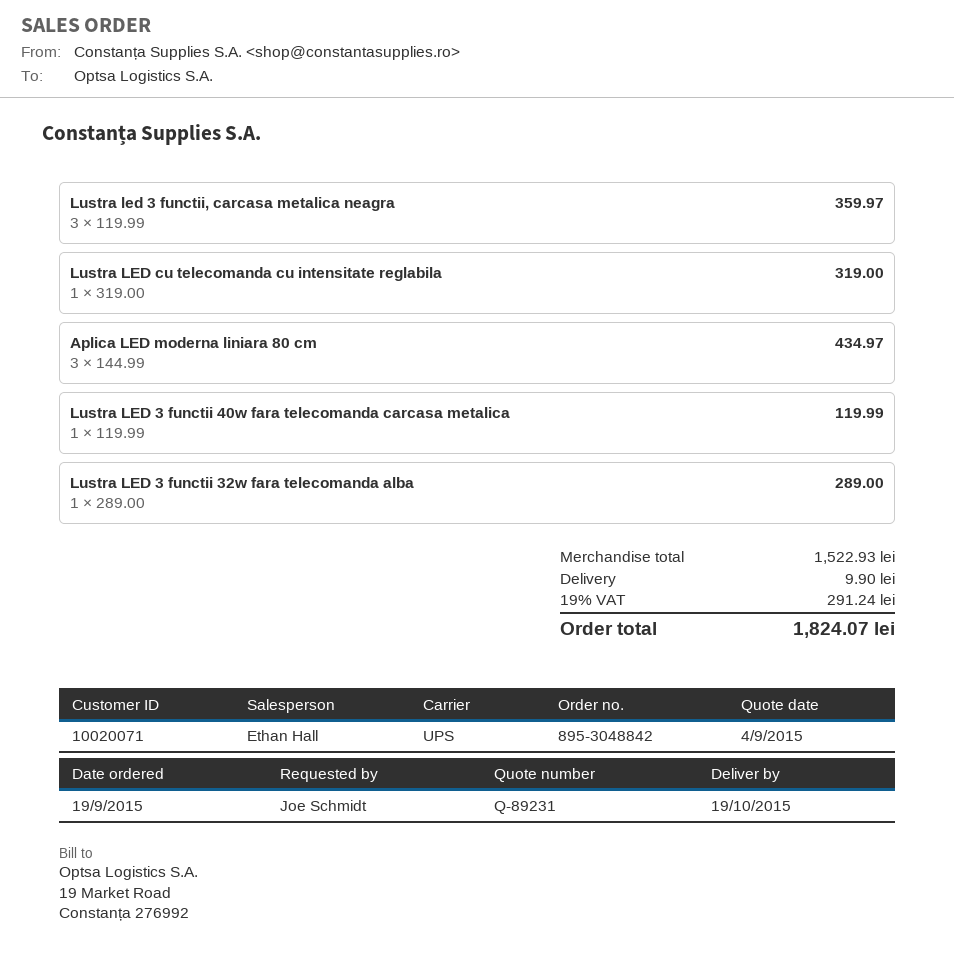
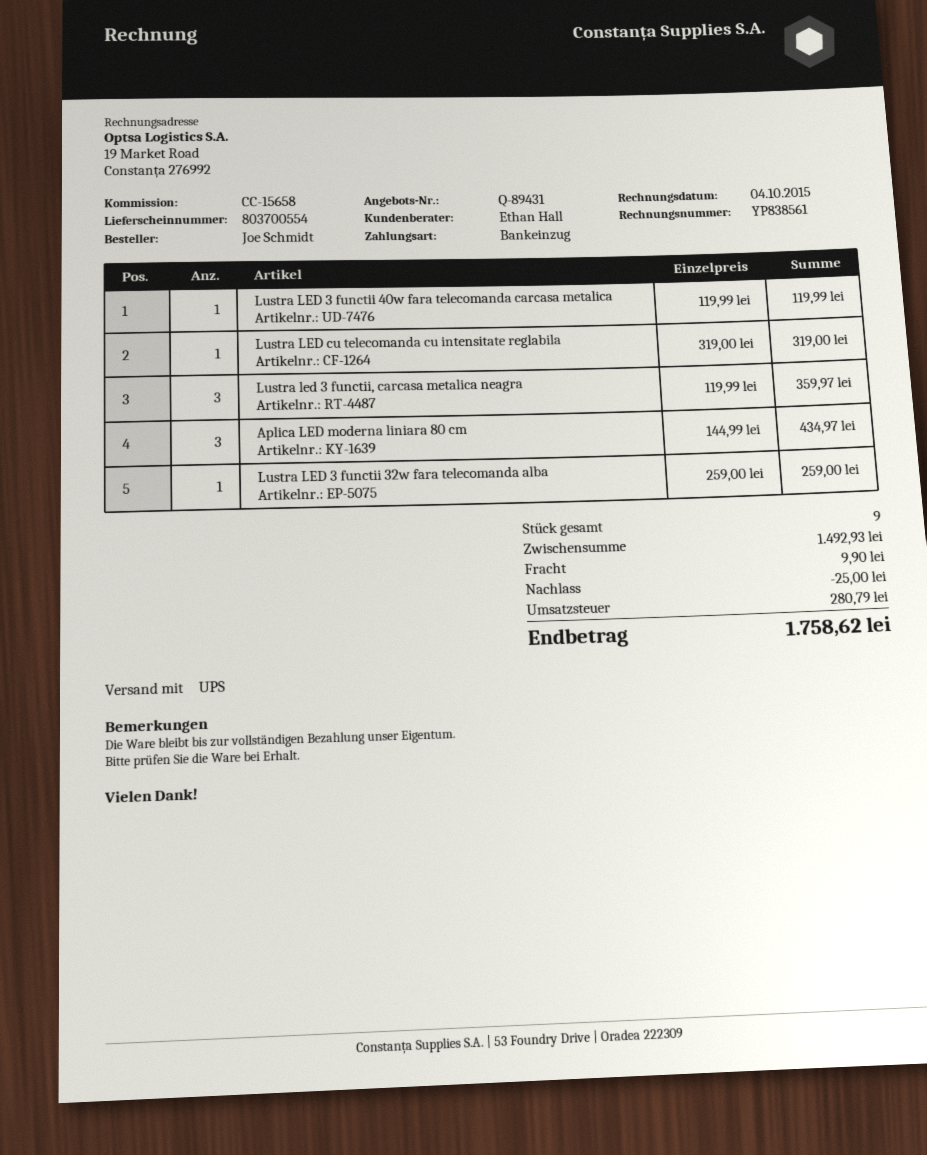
quote number: Q-89231 -> Q-89431
Lustra LED 3 functii 32w fara telecomanda alba: 1 x 289.00 = 289.00 -> 1 x 259.00 = 259.00
subtotal: 1522.93 -> 1492.93
discount: none -> 25.00
tax: 291.24 -> 280.79
total: 1824.07 -> 1758.62

